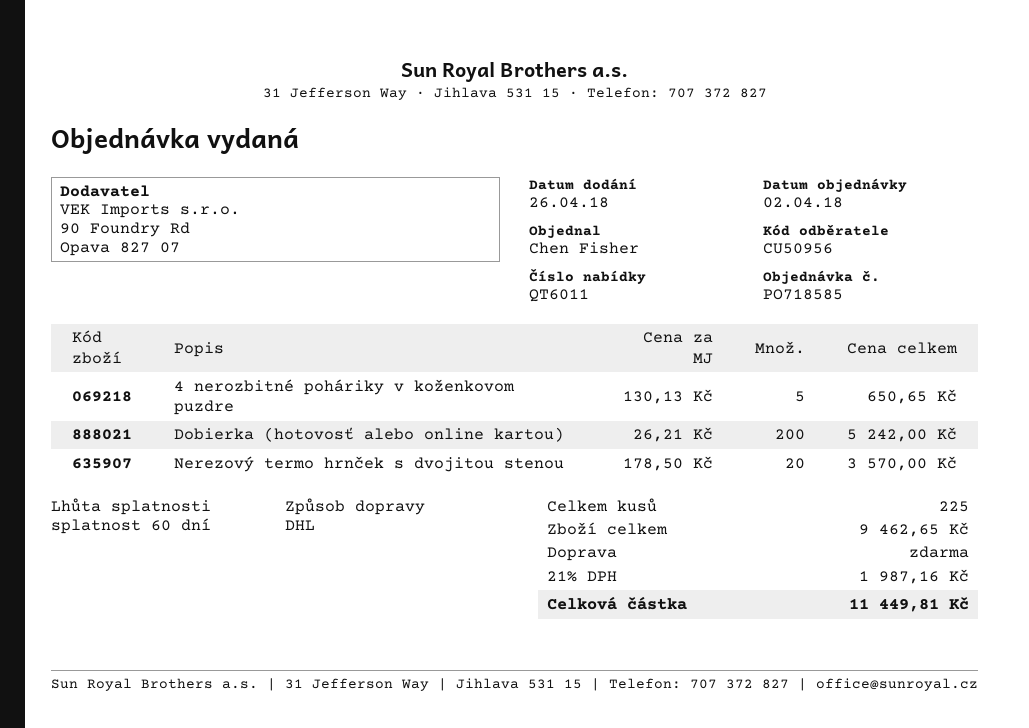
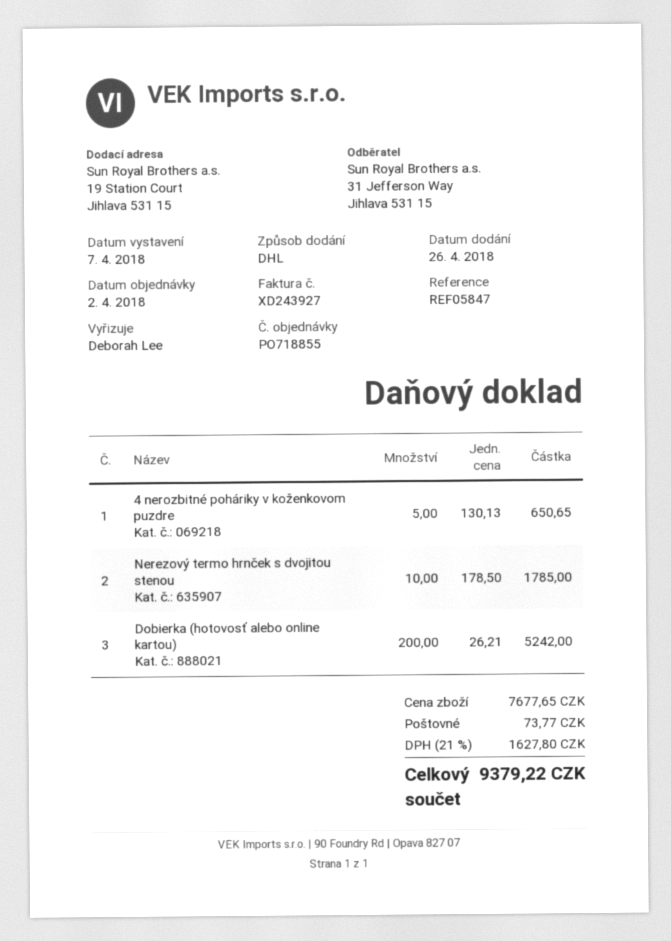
order number: PO718585 -> PO718855
Nerezový termo hrnček s dvojitou stenou: 20 x 178.50 = 3570.00 -> 10 x 178.50 = 1785.00
subtotal: 9462.65 -> 7677.65
shipping: 0.00 -> 73.77
tax: 21% = 1987.16 -> 21% = 1627.80
total: 11449.81 -> 9379.22

